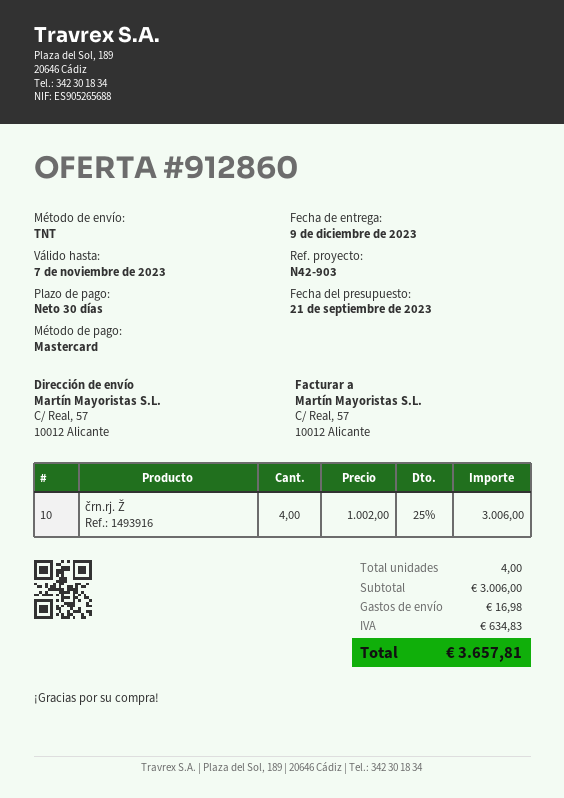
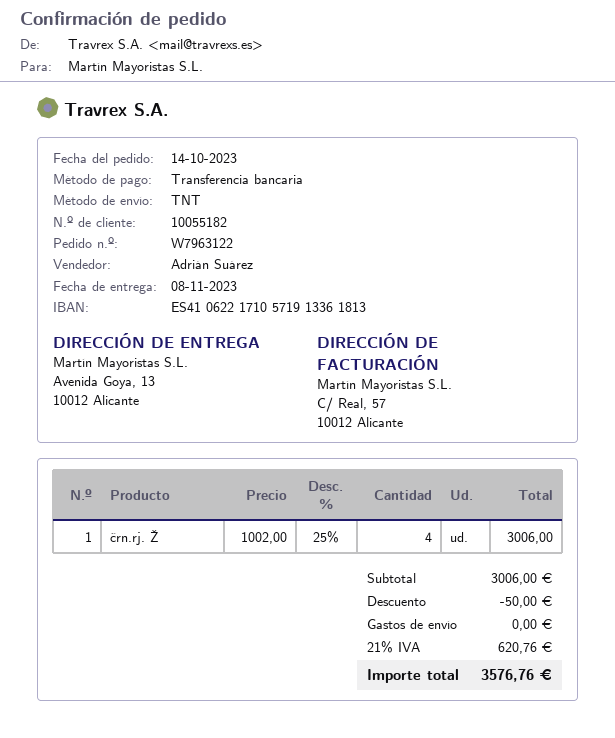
delivery date: 2023-12-09 -> 2023-11-08
payment method: Mastercard -> bank transfer
ship to: C/ Real, 57, 10012 Alicante -> Avenida Goya, 13, 10012 Alicante
discount: none -> 50.00
shipping: 16.98 -> 0.00
tax: 634.83 -> 620.76
total: 3657.81 -> 3576.76

